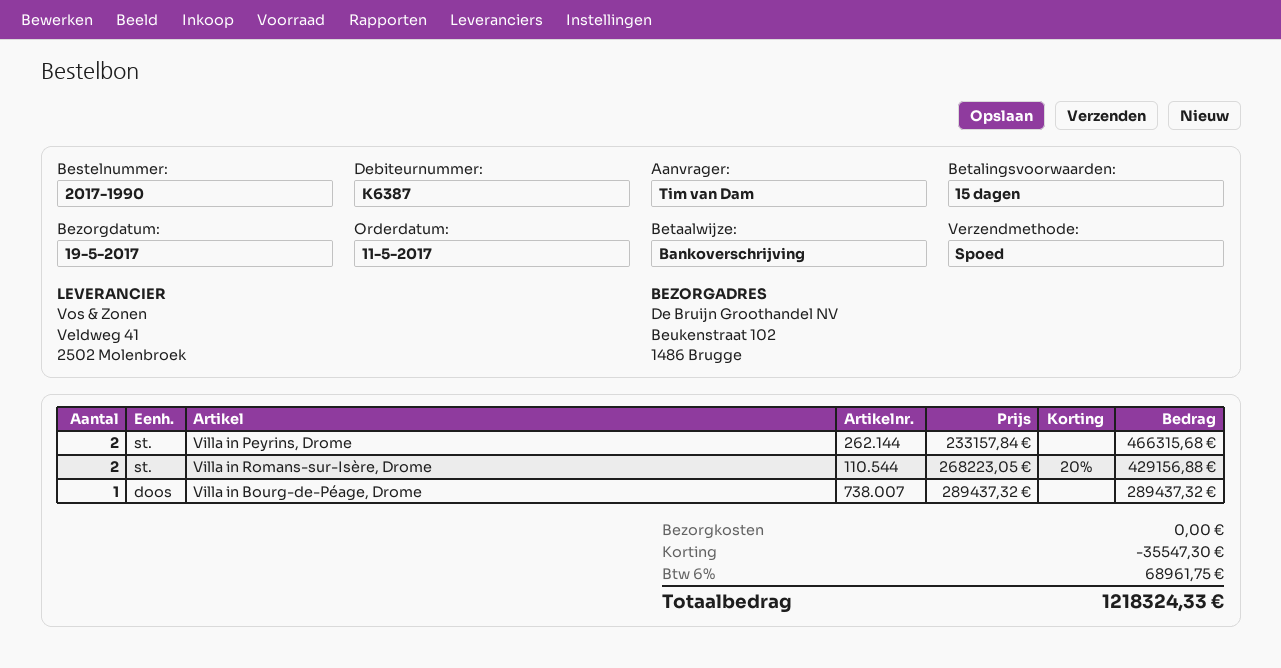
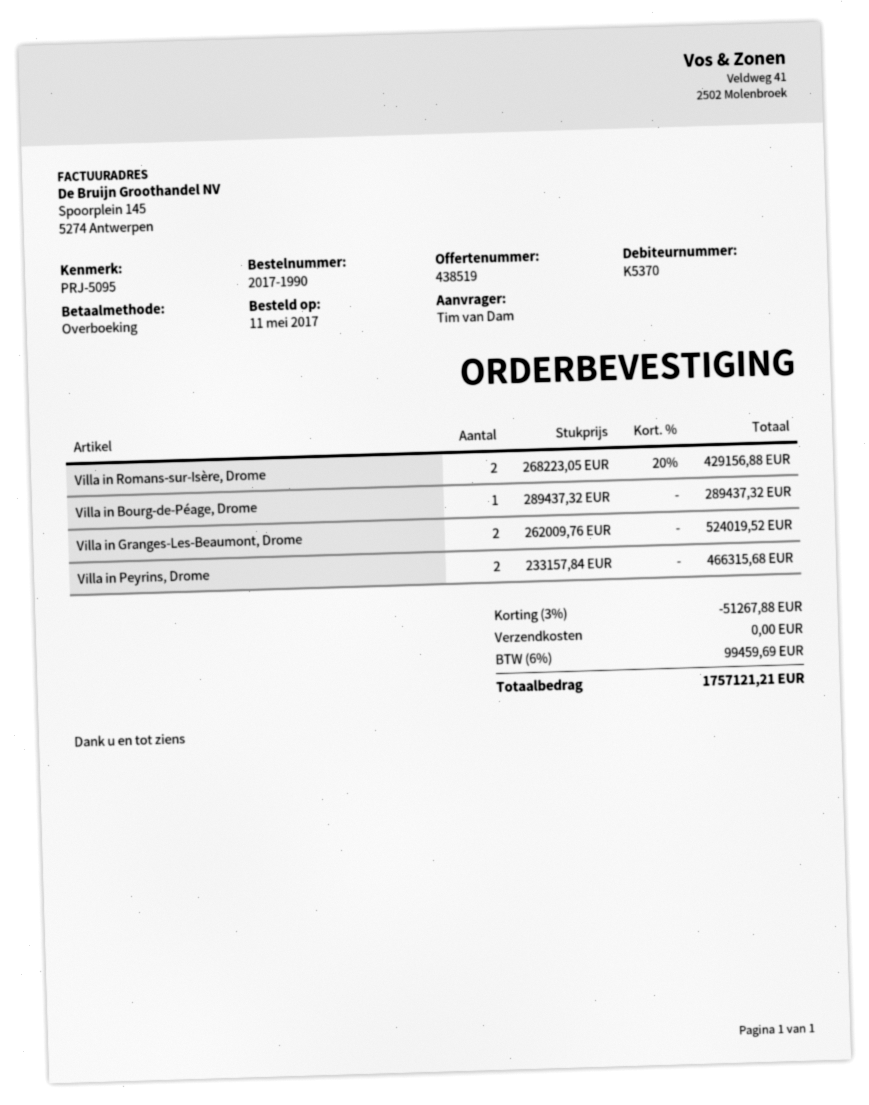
customer number: K6387 -> K5370
Villa in Granges-Les-Beaumont, Drome: none -> 2 x 262009.76 = 524019.52
discount: 35547.30 -> 51267.88
tax: 6% = 68961.75 -> 6% = 99459.69
total: 1218324.33 -> 1757121.21

